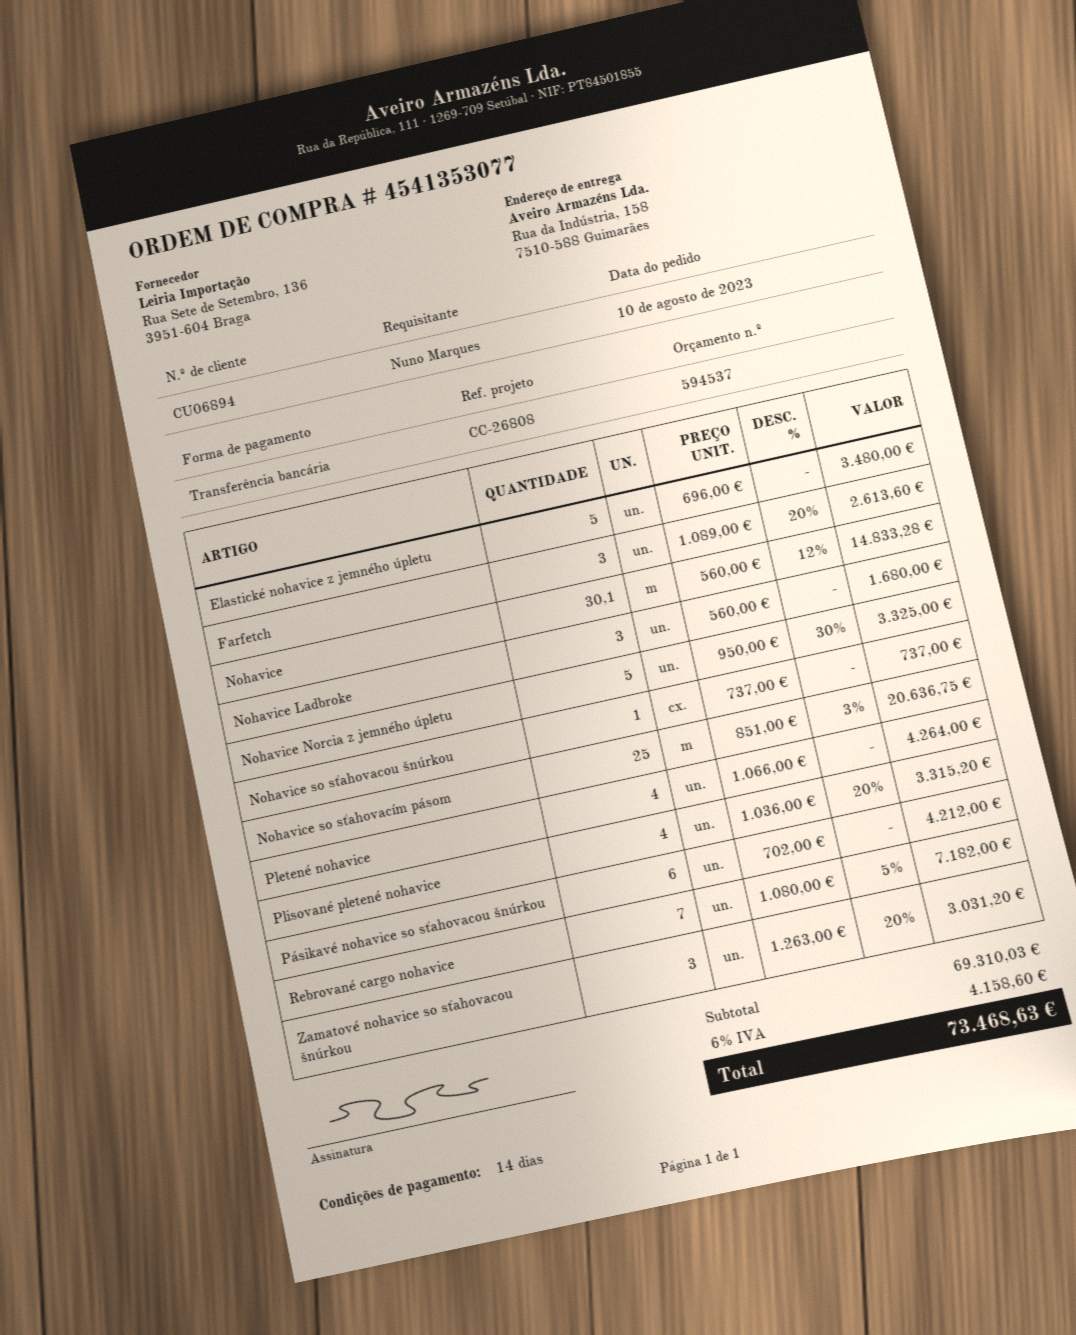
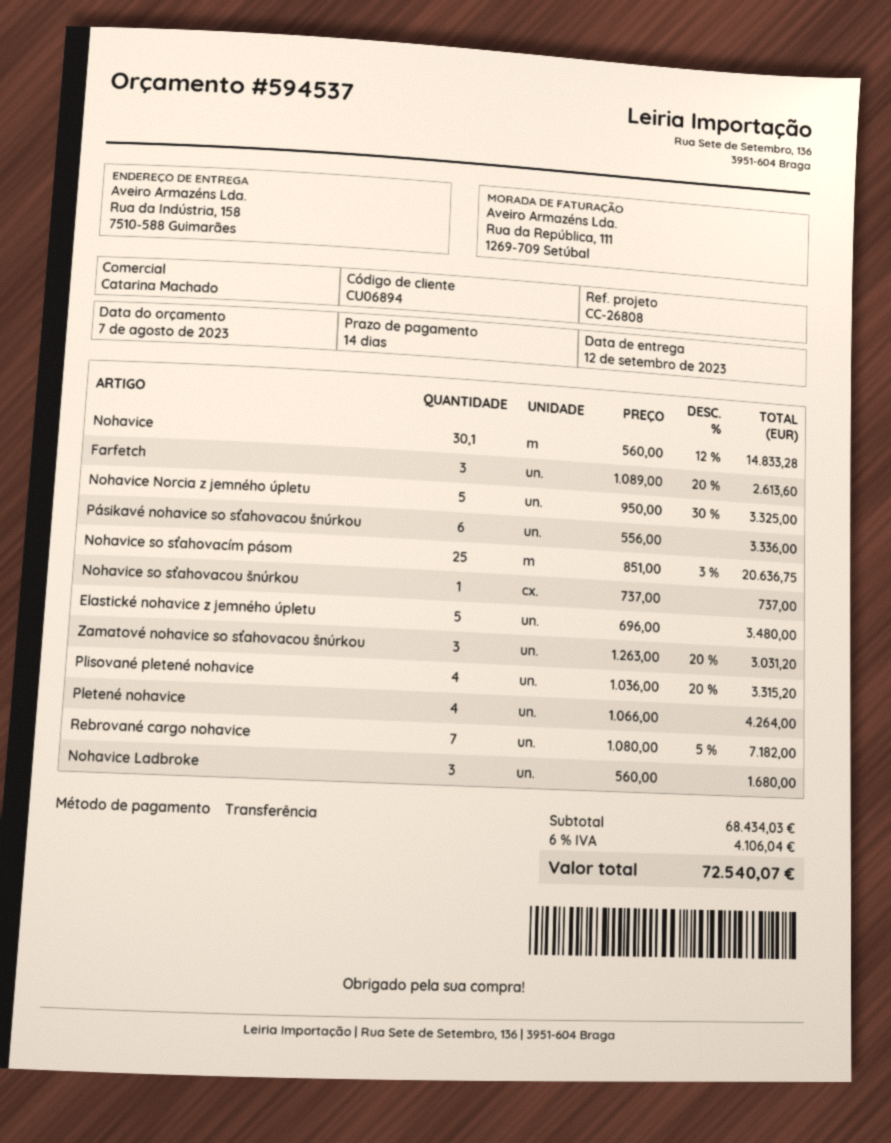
Pásikavé nohavice so sťahovacou šnúrkou: 6 x 702.00 = 4212.00 -> 6 x 556.00 = 3336.00
subtotal: 69310.03 -> 68434.03
tax: 6% = 4158.60 -> 6% = 4106.04
total: 73468.63 -> 72540.07

